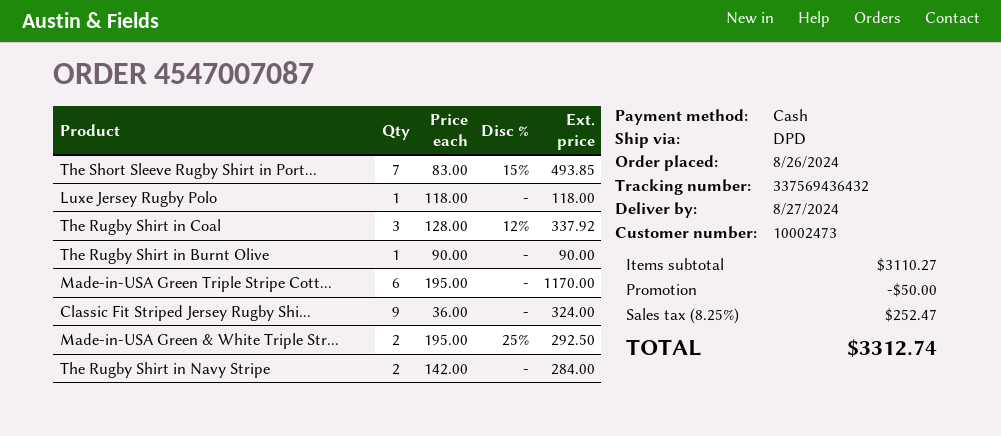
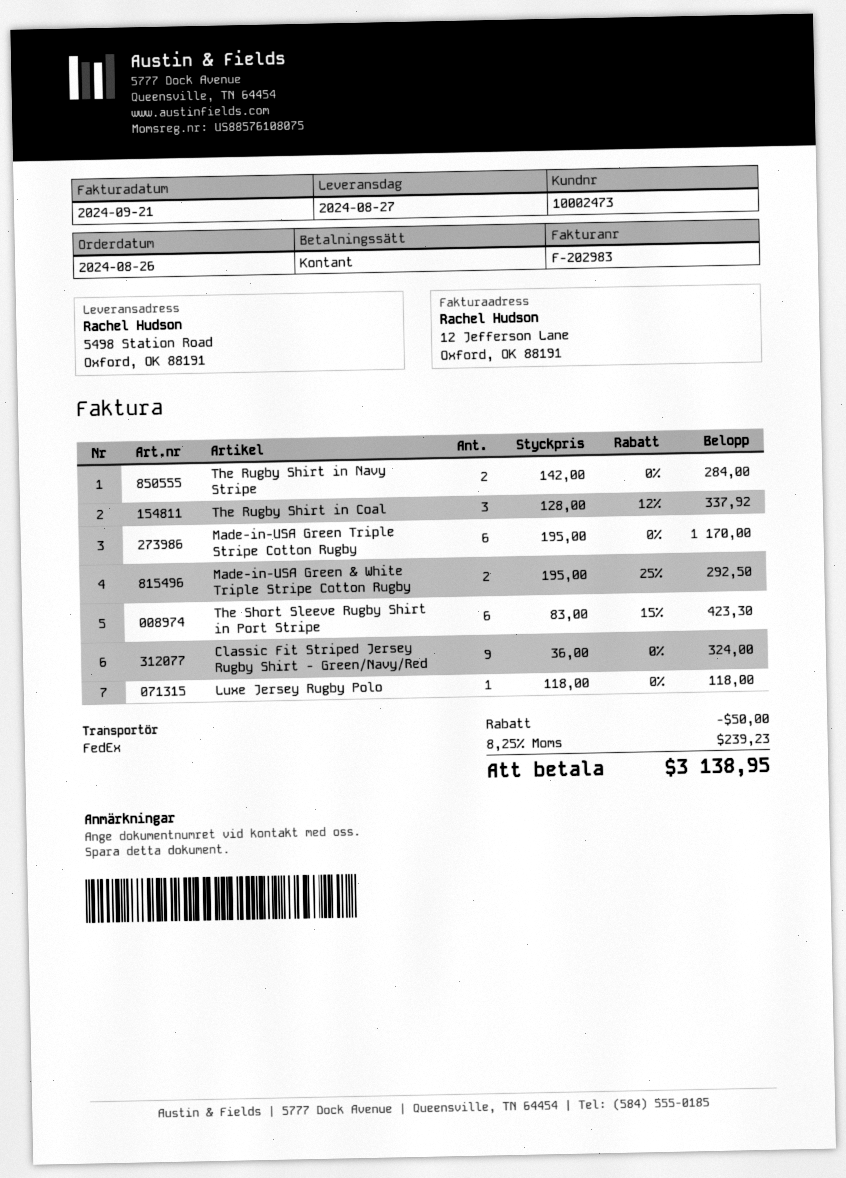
shipping method: DPD -> FedEx
The Short Sleeve Rugby Shirt in Port...: 7 x 83.00 - 15% = 493.85 -> 6 x 83.00 - 15% = 423.30
The Rugby Shirt in Burnt Olive: 1 x 90.00 = 90.00 -> none
tax: 8.25% = 252.47 -> 8.25% = 239.23
total: 3312.74 -> 3138.95

